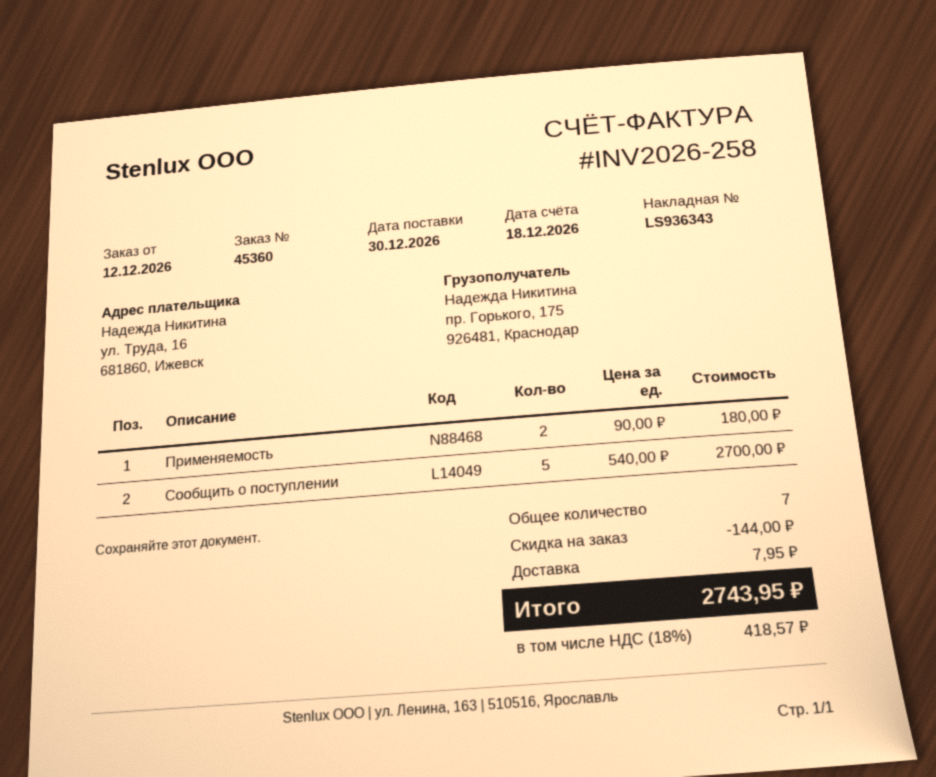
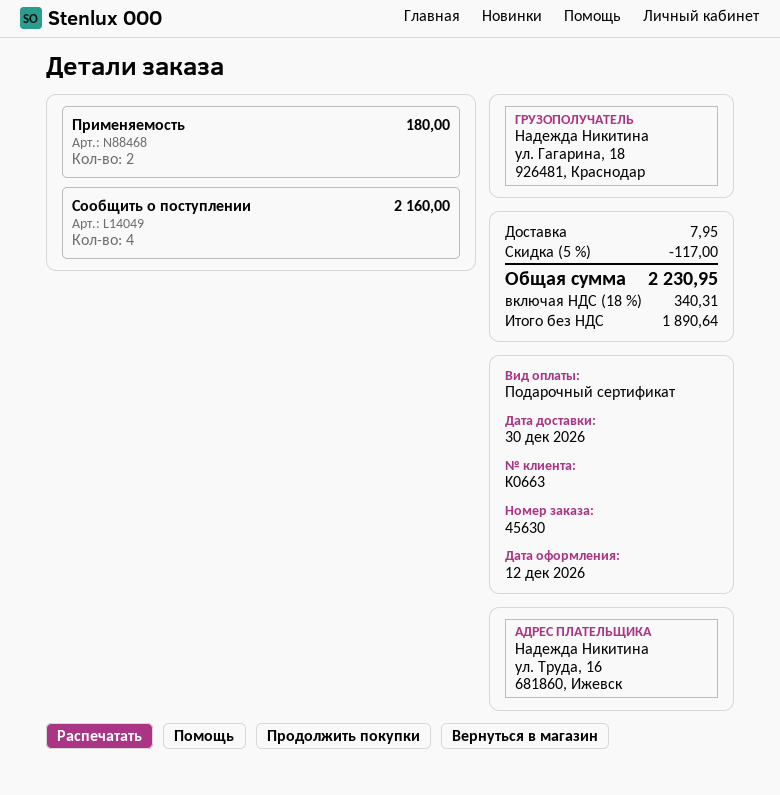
order number: 45360 -> 45630
ship to: пр. Горького, 175, 926481, Краснодар -> ул. Гагарина, 18, 926481, Краснодар
Сообщить о поступлении: 5 for 2700.00 -> 4 for 2160.00
discount: 144.00 -> 117.00
tax: 18% = 418.57 -> 18% = 340.31
total: 2743.95 -> 2230.95

